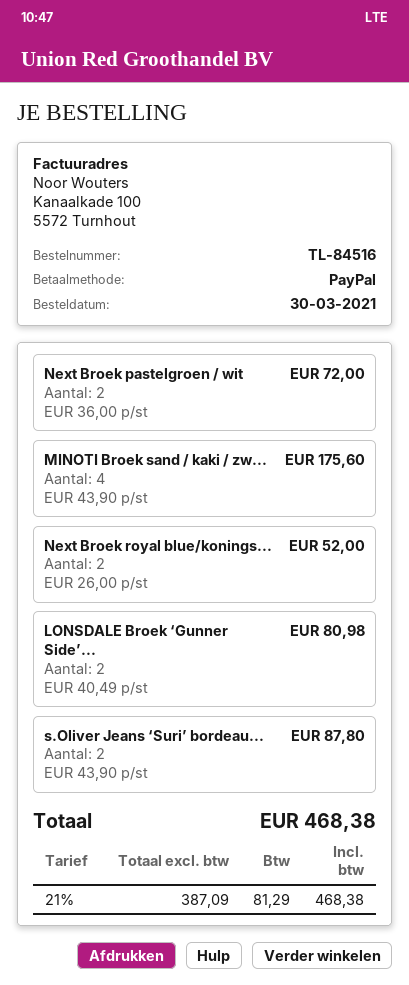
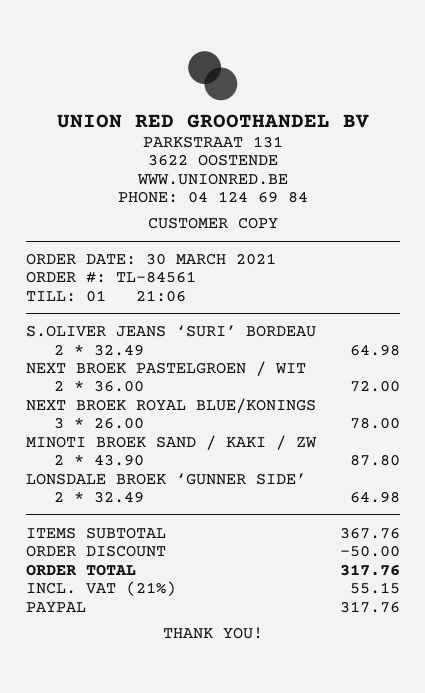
order number: TL-84516 -> TL-84561
MINOTI Broek sand / kaki / zw...: 4 x 43.90 = 175.60 -> 2 x 43.90 = 87.80
Next Broek royal blue/konings...: 2 x 26.00 = 52.00 -> 3 x 26.00 = 78.00
LONSDALE Broek ‘Gunner Side’...: 2 x 40.49 = 80.98 -> 2 x 32.49 = 64.98
s.Oliver Jeans ‘Suri’ bordeau...: 2 x 43.90 = 87.80 -> 2 x 32.49 = 64.98
discount: none -> 50.00
tax: 21% = 81.29 -> 21% = 55.15
total: 468.38 -> 317.76

